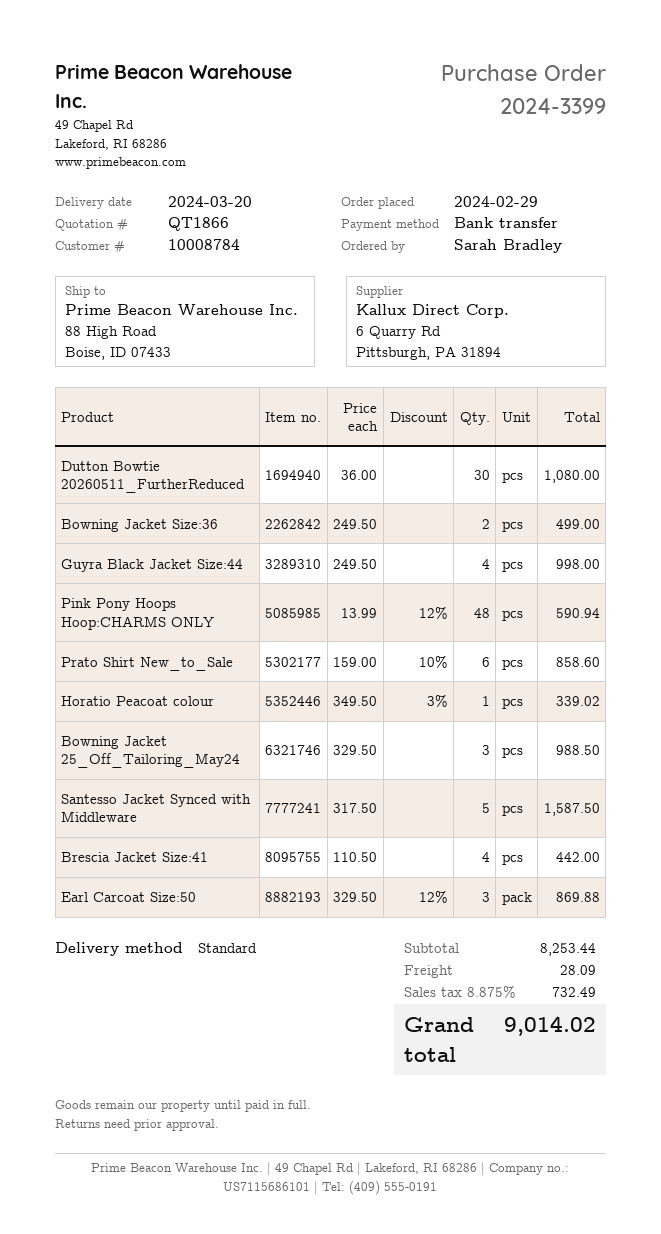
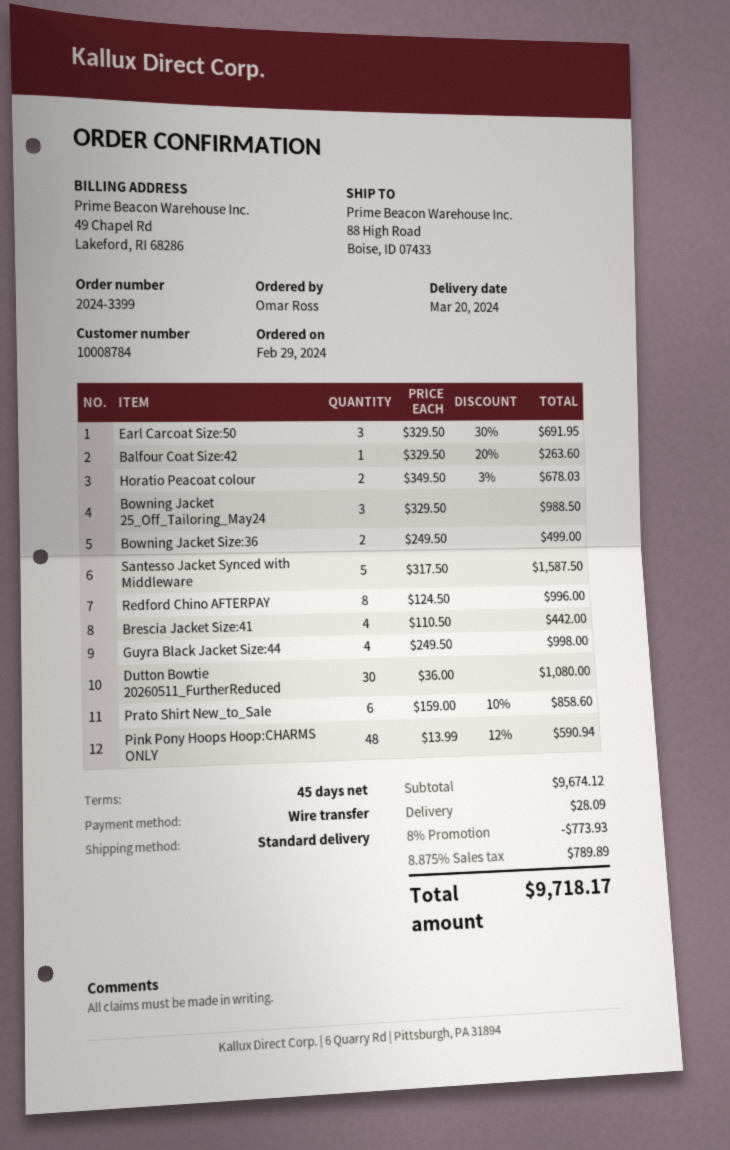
ordered by: Sarah Bradley -> Omar Ross
Horatio Peacoat colour: 1 x 349.50 - 3% = 339.02 -> 2 x 349.50 - 3% = 678.03
Earl Carcoat Size:50: 3 x 329.50 - 12% = 869.88 -> 3 x 329.50 - 30% = 691.95
Balfour Coat Size:42: none -> 1 x 329.50 - 20% = 263.60
Redford Chino AFTERPAY: none -> 8 x 124.50 = 996.00
subtotal: 8253.44 -> 9674.12
discount: none -> 8% = 773.93
tax: 8.875% = 732.49 -> 8.875% = 789.89
total: 9014.02 -> 9718.17

